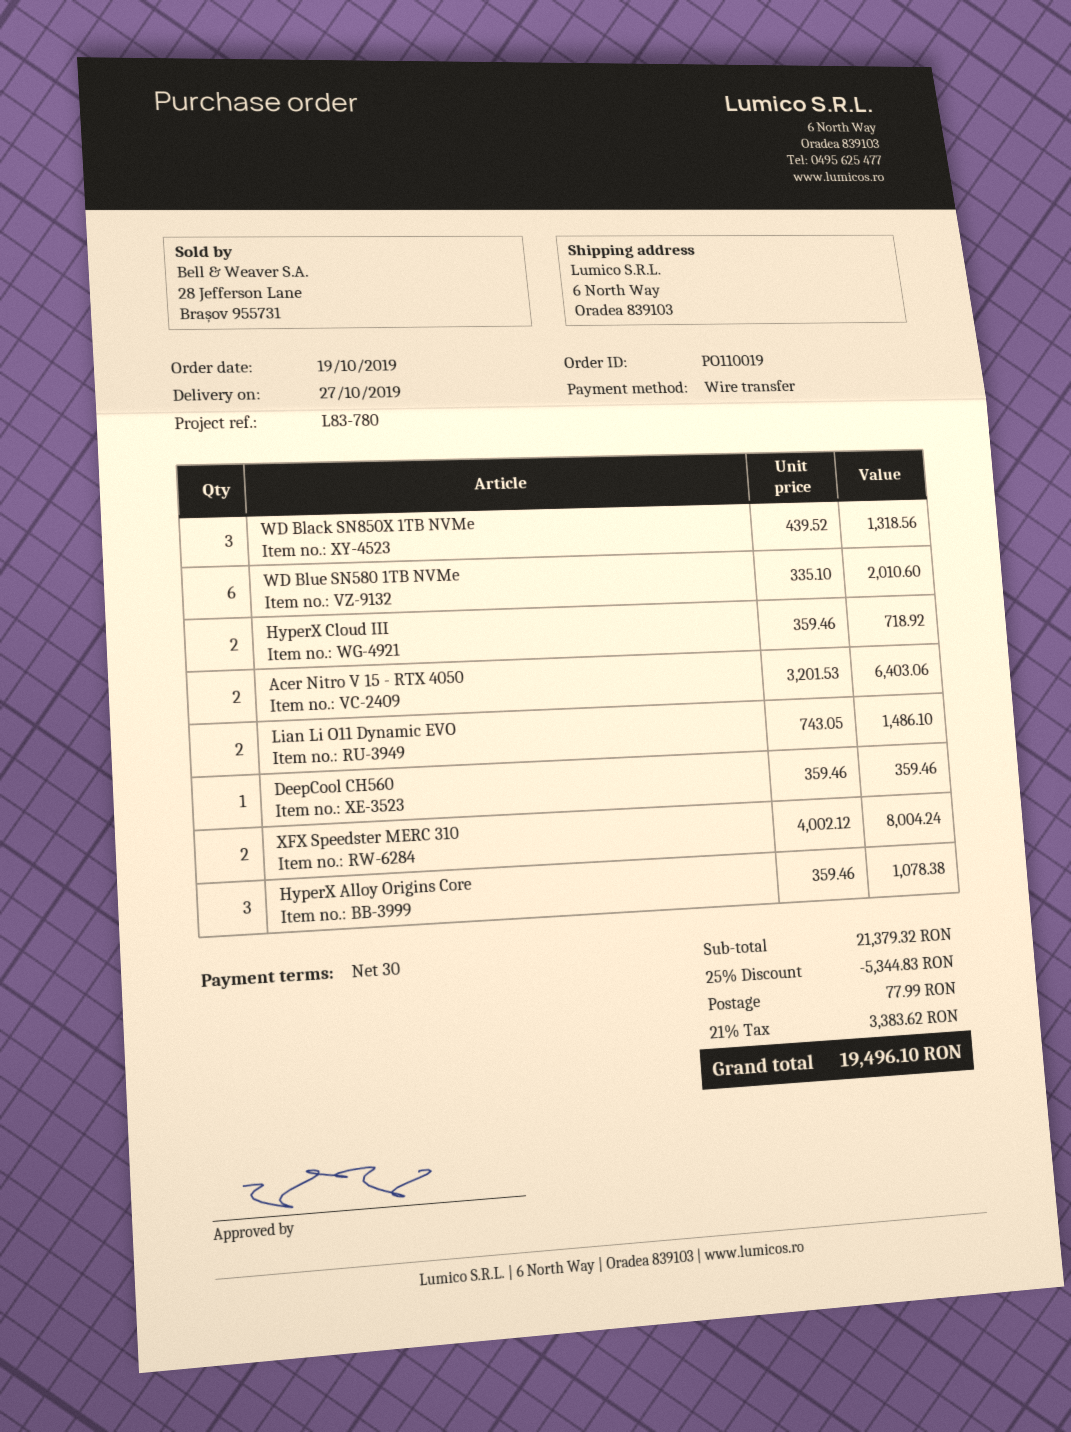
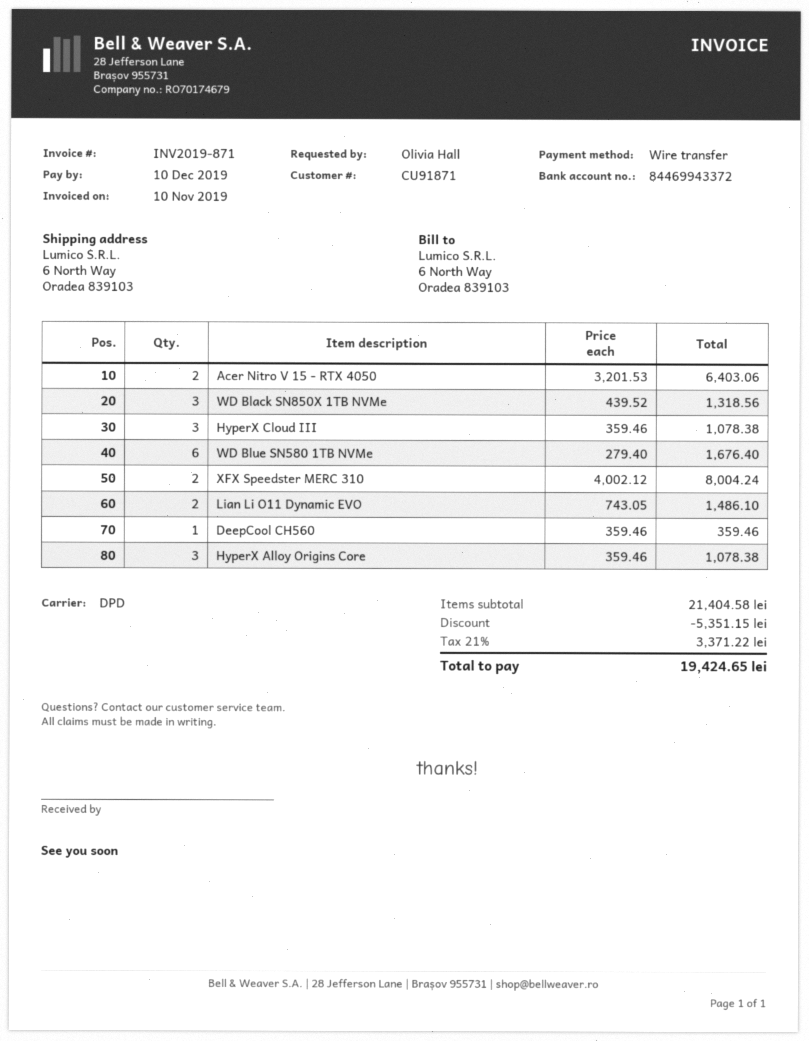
WD Blue SN580 1TB NVMe: 6 x 335.10 = 2010.60 -> 6 x 279.40 = 1676.40
HyperX Cloud III: 2 x 359.46 = 718.92 -> 3 x 359.46 = 1078.38
subtotal: 21379.32 -> 21404.58
discount: 5344.83 -> 5351.15
shipping: 77.99 -> none
tax: 21% = 3383.62 -> 21% = 3371.22
total: 19496.10 -> 19424.65

